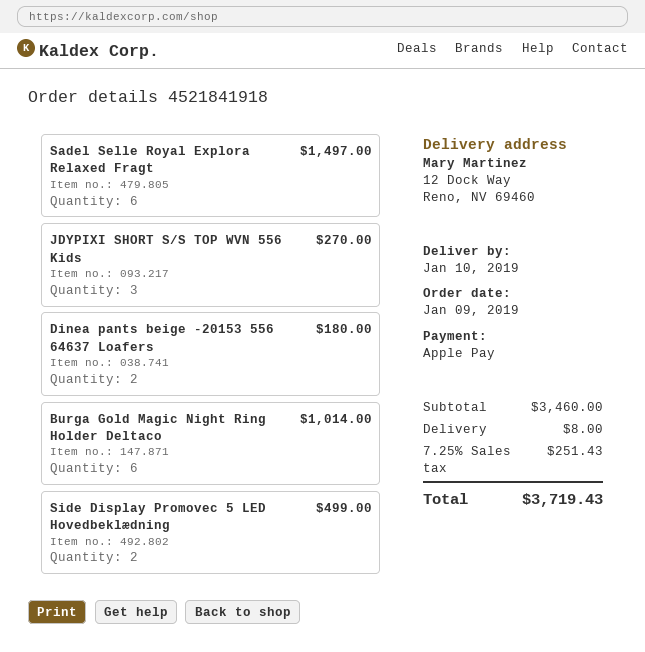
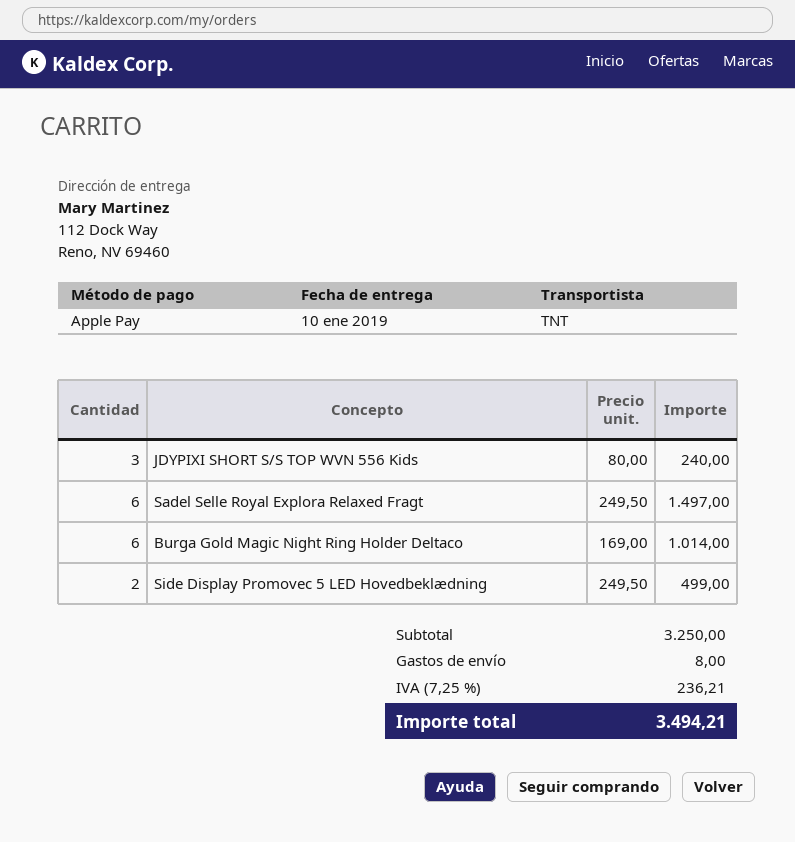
ship to: 12 Dock Way, Reno, NV 69460 -> 112 Dock Way, Reno, NV 69460
JDYPIXI SHORT S/S TOP WVN 556 Kids: 3 for 270.00 -> 3 for 240.00
Dinea pants beige -20153 556 64637 Loafers: 2 for 180.00 -> none
subtotal: 3460.00 -> 3250.00
tax: 7.25% = 251.43 -> 7.25% = 236.21
total: 3719.43 -> 3494.21

